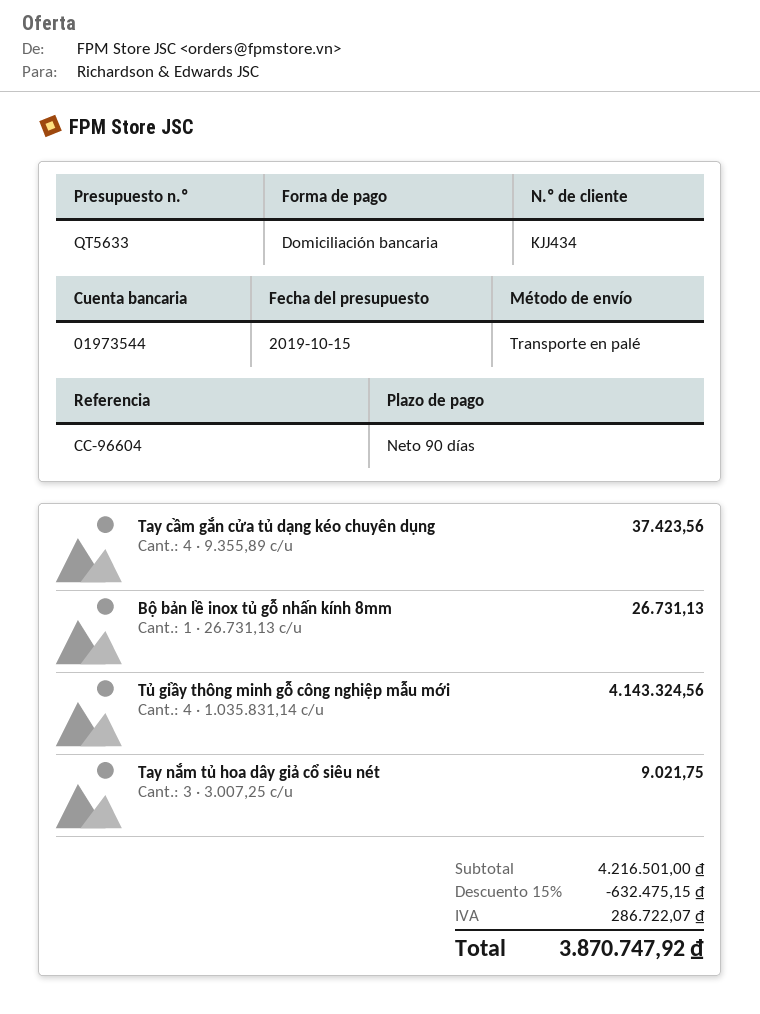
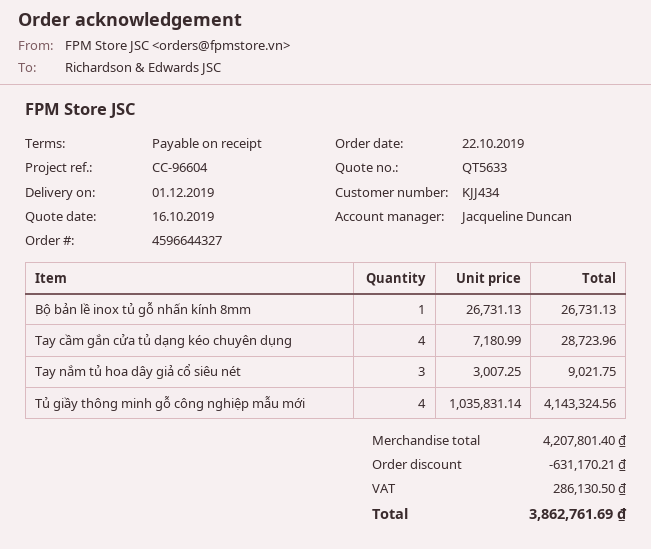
quote date: 2019-10-15 -> 2019-10-16
payment terms: 90 days -> on receipt
Tay cầm gắn cửa tủ dạng kéo chuyên dụng: 4 x 9355.89 = 37423.56 -> 4 x 7180.99 = 28723.96
subtotal: 4216501.00 -> 4207801.40
discount: 632475.15 -> 631170.21
tax: 286722.07 -> 286130.50
total: 3870747.92 -> 3862761.69

